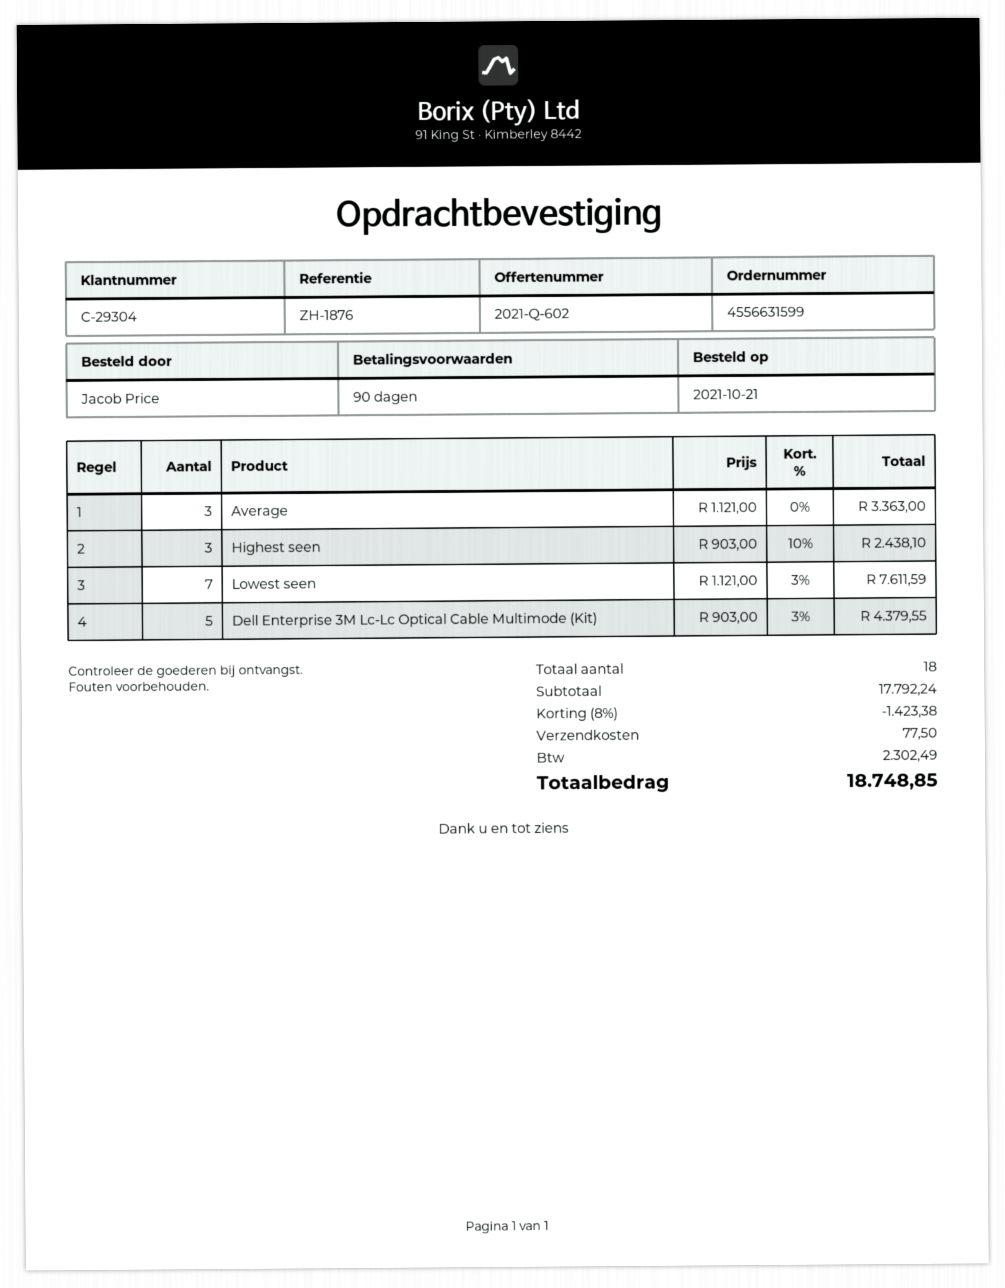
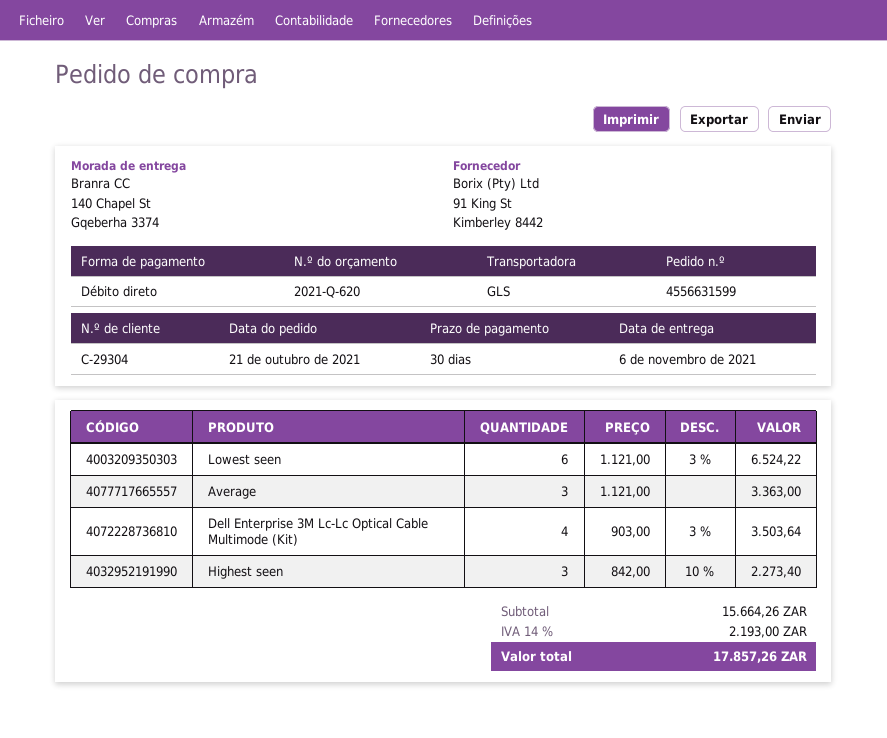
quote number: 2021-Q-602 -> 2021-Q-620
payment terms: 90 days -> 30 days
Highest seen: 3 x 903.00 - 10% = 2438.10 -> 3 x 842.00 - 10% = 2273.40
Lowest seen: 7 x 1121.00 - 3% = 7611.59 -> 6 x 1121.00 - 3% = 6524.22
Dell Enterprise 3M Lc-Lc Optical Cable Multimode (Kit): 5 x 903.00 - 3% = 4379.55 -> 4 x 903.00 - 3% = 3503.64
subtotal: 17792.24 -> 15664.26
discount: 8% = 1423.38 -> none
shipping: 77.50 -> none
tax: 2302.49 -> 2193.00
total: 18748.85 -> 17857.26

